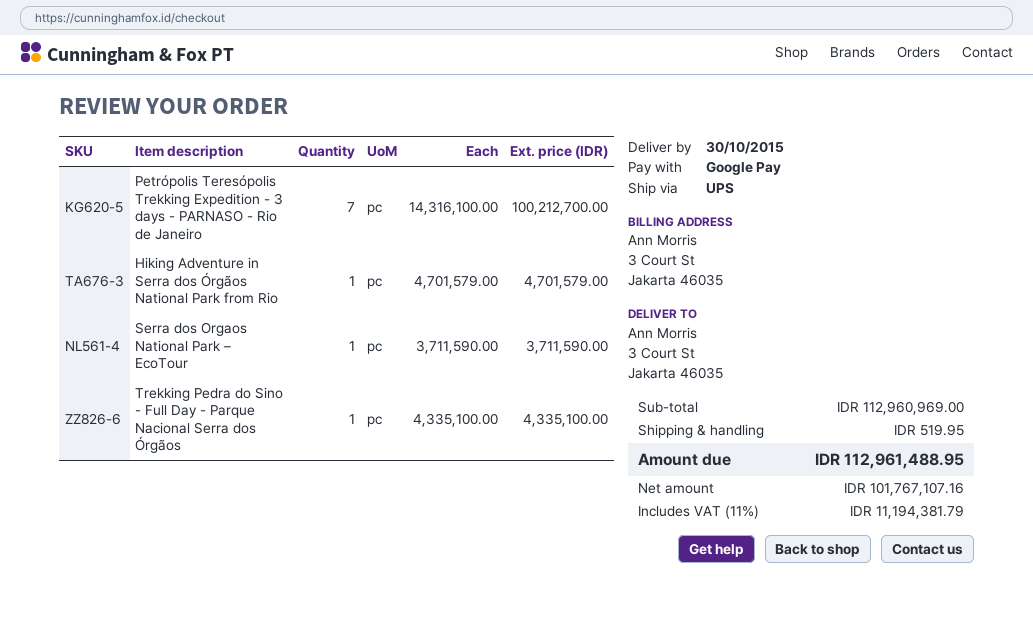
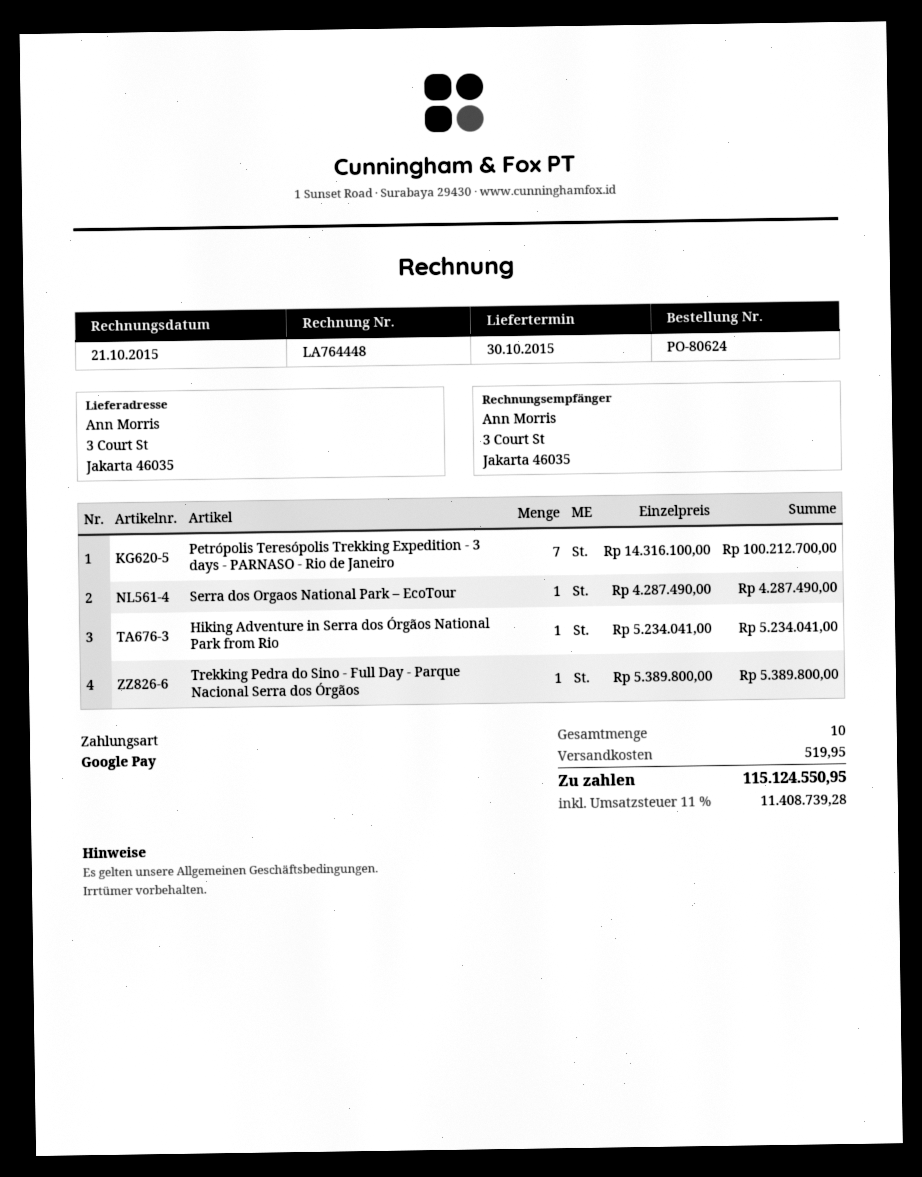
Hiking Adventure in Serra dos Órgãos National Park from Rio: 1 x 4701579.00 = 4701579.00 -> 1 x 5234041.00 = 5234041.00
Serra dos Orgaos National Park – EcoTour: 1 x 3711590.00 = 3711590.00 -> 1 x 4287490.00 = 4287490.00
Trekking Pedra do Sino - Full Day - Parque Nacional Serra dos Órgãos: 1 x 4335100.00 = 4335100.00 -> 1 x 5389800.00 = 5389800.00
tax: 11% = 11194381.79 -> 11% = 11408739.28
total: 112961488.95 -> 115124550.95

